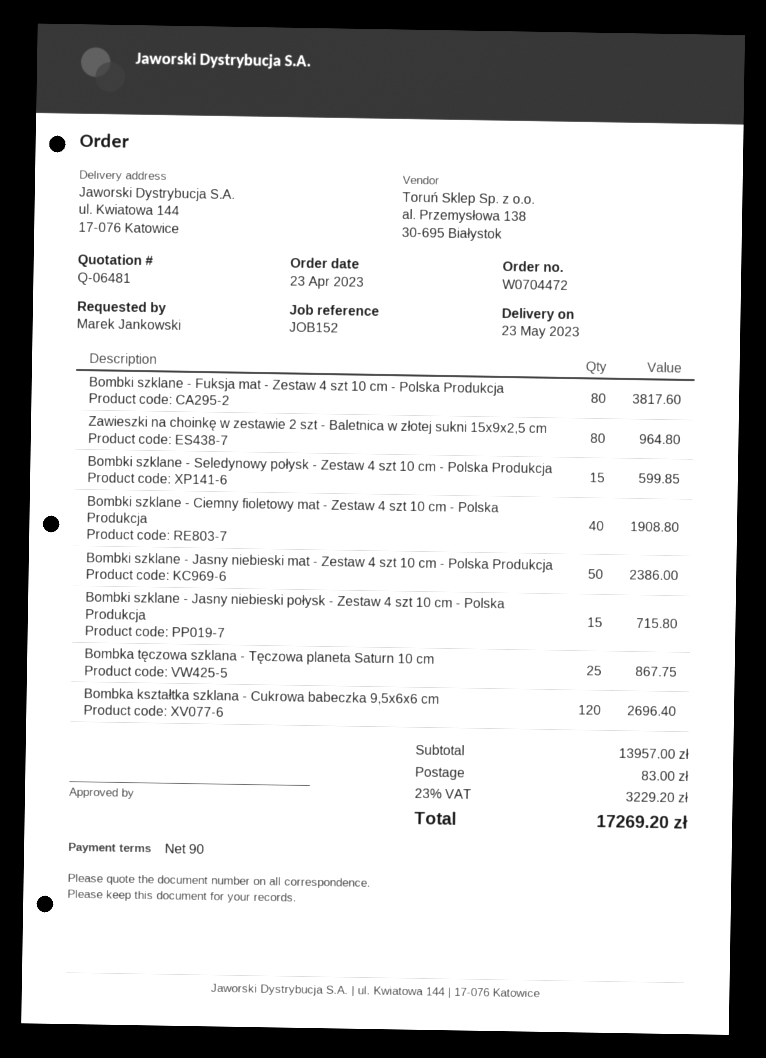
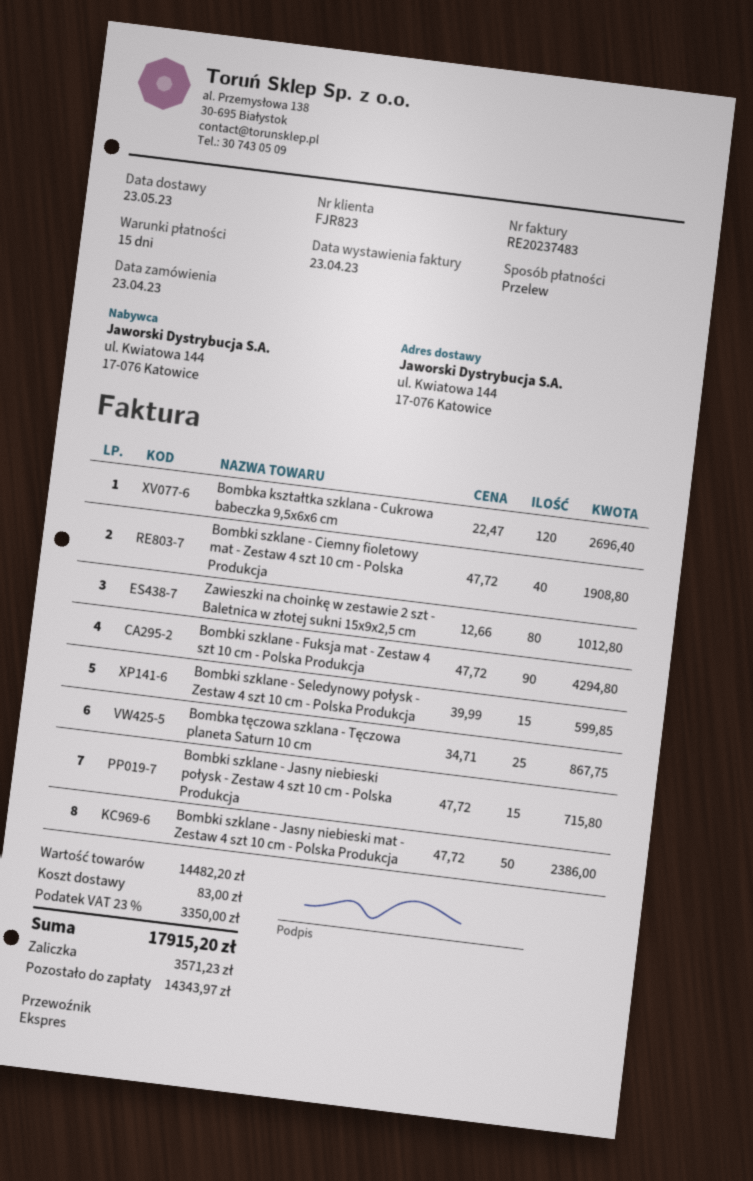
payment terms: 90 days -> 15 days
Bombki szklane - Fuksja mat - Zestaw 4 szt 10 cm - Polska Produkcja: 80 for 3817.60 -> 90 for 4294.80
Zawieszki na choinkę w zestawie 2 szt - Baletnica w złotej sukni 15x9x2,5 cm: 80 for 964.80 -> 80 for 1012.80
subtotal: 13957.00 -> 14482.20
tax: 23% = 3229.20 -> 23% = 3350.00
total: 17269.20 -> 17915.20

